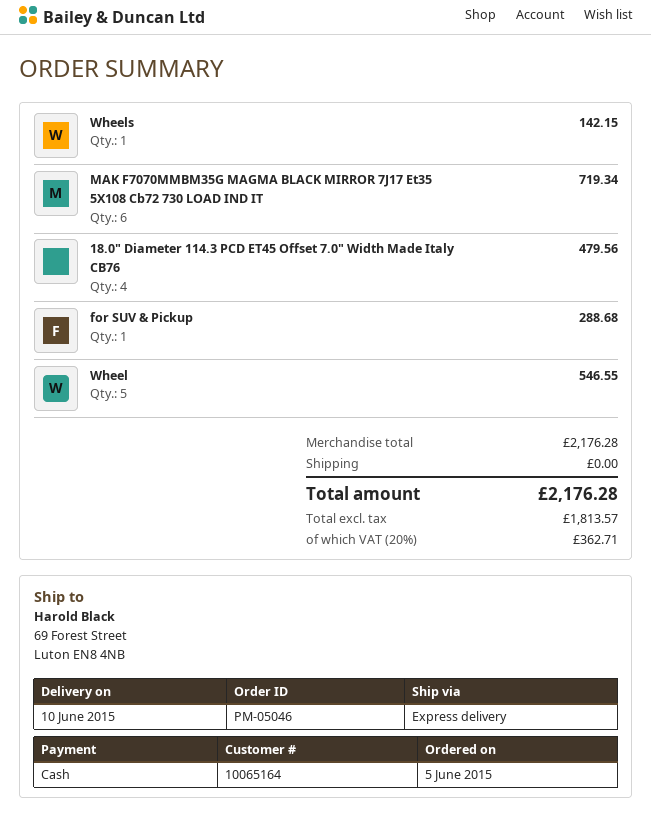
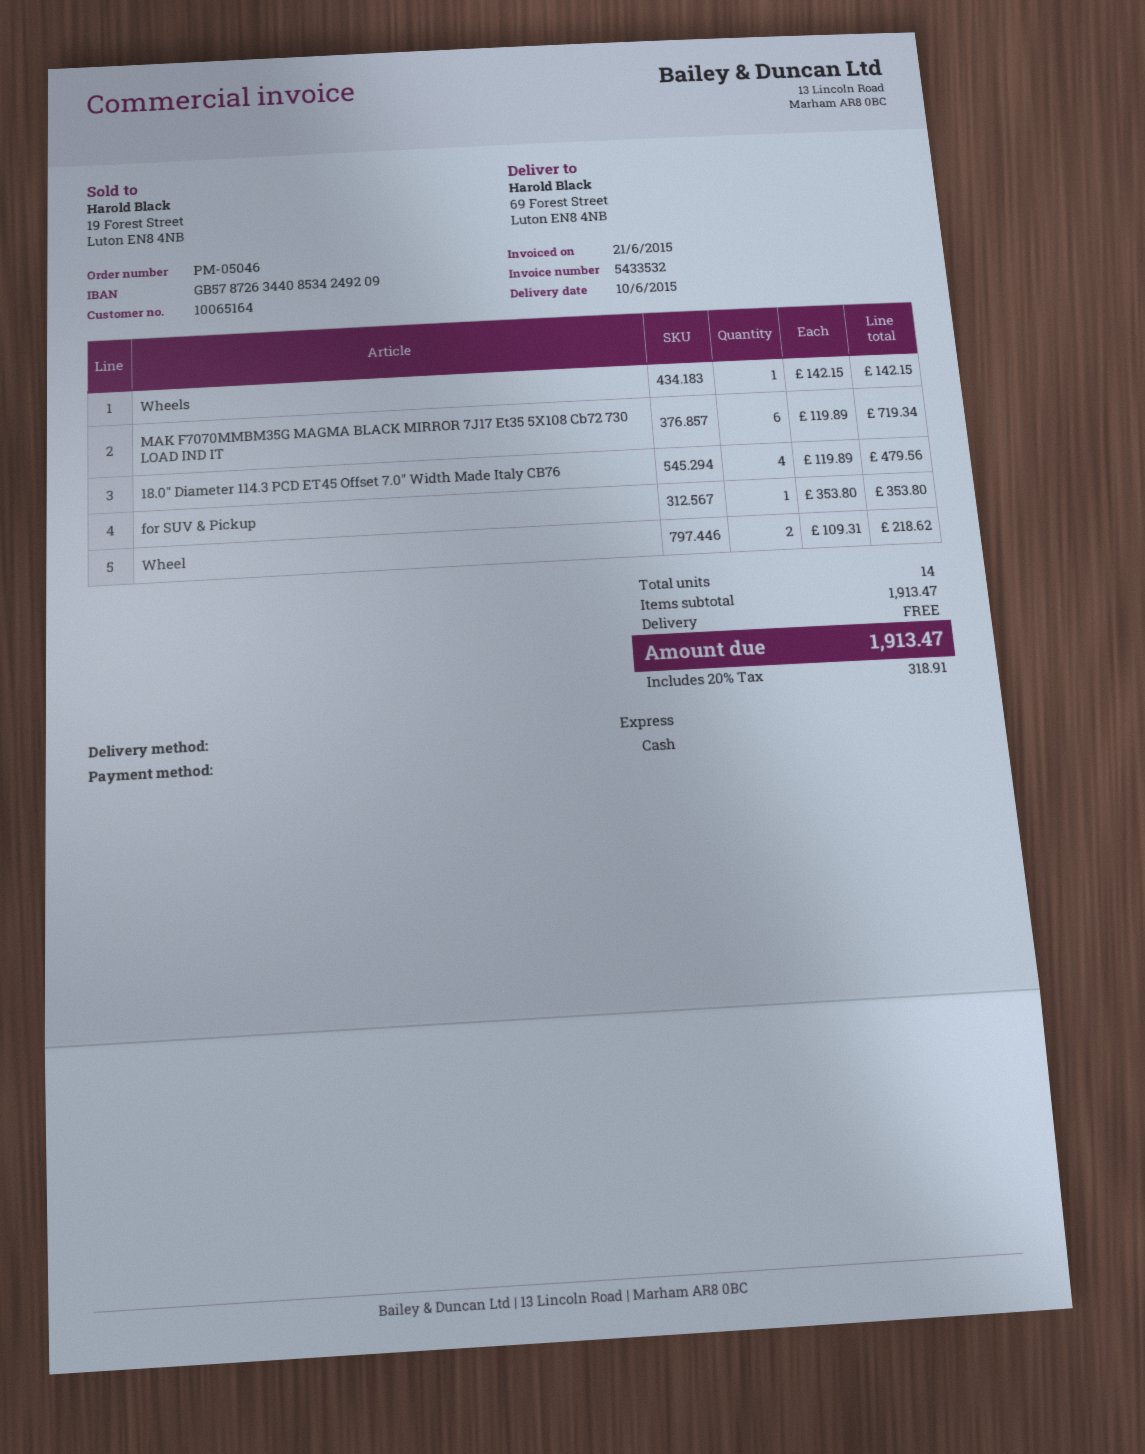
for SUV & Pickup: 1 for 288.68 -> 1 for 353.80
Wheel: 5 for 546.55 -> 2 for 218.62
subtotal: 2176.28 -> 1913.47
tax: 20% = 362.71 -> 20% = 318.91
total: 2176.28 -> 1913.47

